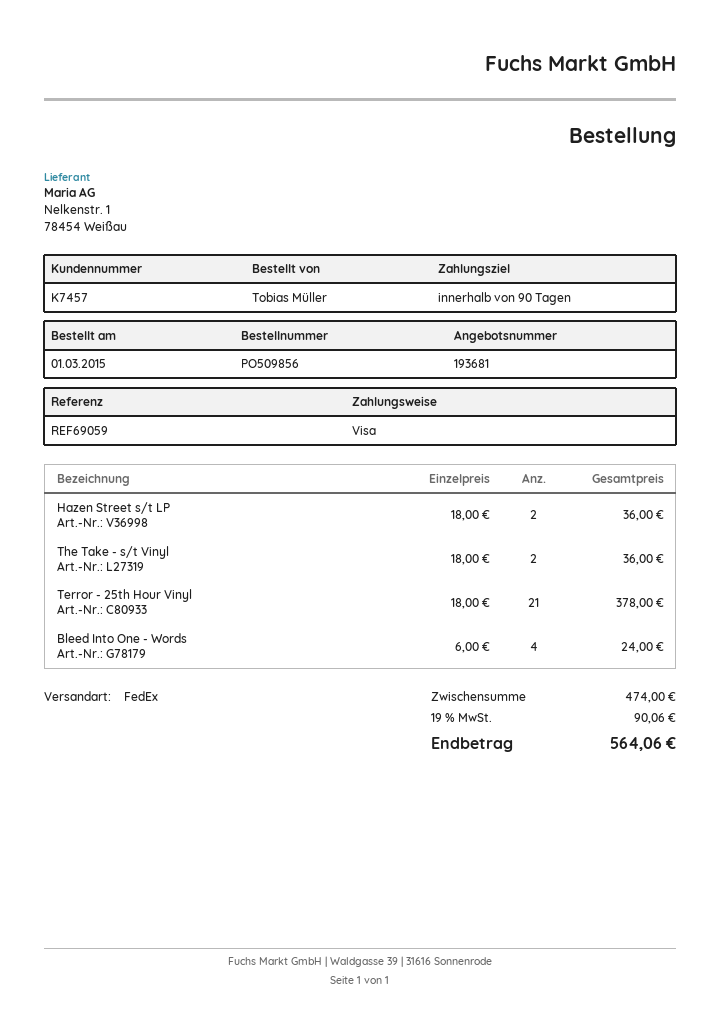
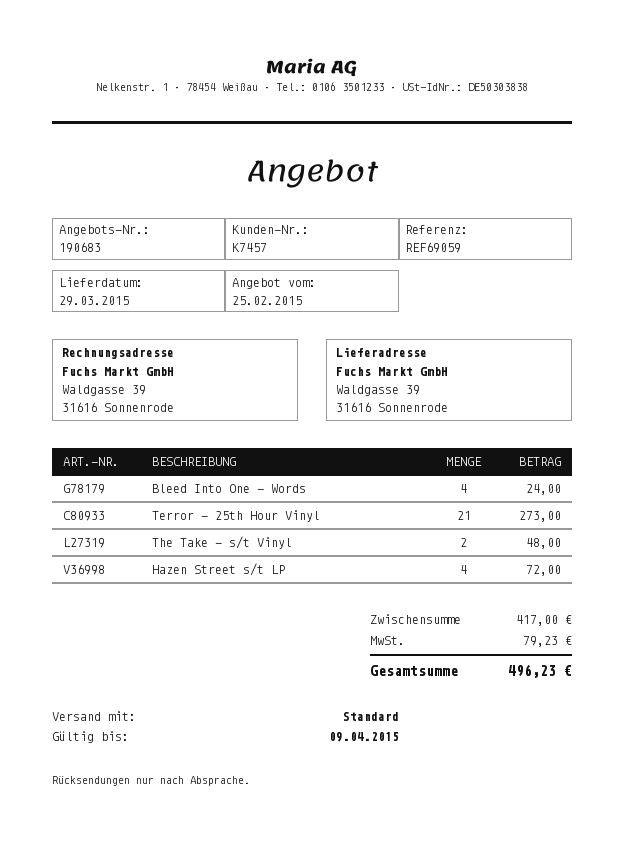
quote number: 193681 -> 190683
shipping method: FedEx -> standard
Hazen Street s/t LP: 2 for 36.00 -> 4 for 72.00
The Take - s/t Vinyl: 2 for 36.00 -> 2 for 48.00
Terror - 25th Hour Vinyl: 21 for 378.00 -> 21 for 273.00
subtotal: 474.00 -> 417.00
tax: 90.06 -> 79.23
total: 564.06 -> 496.23

